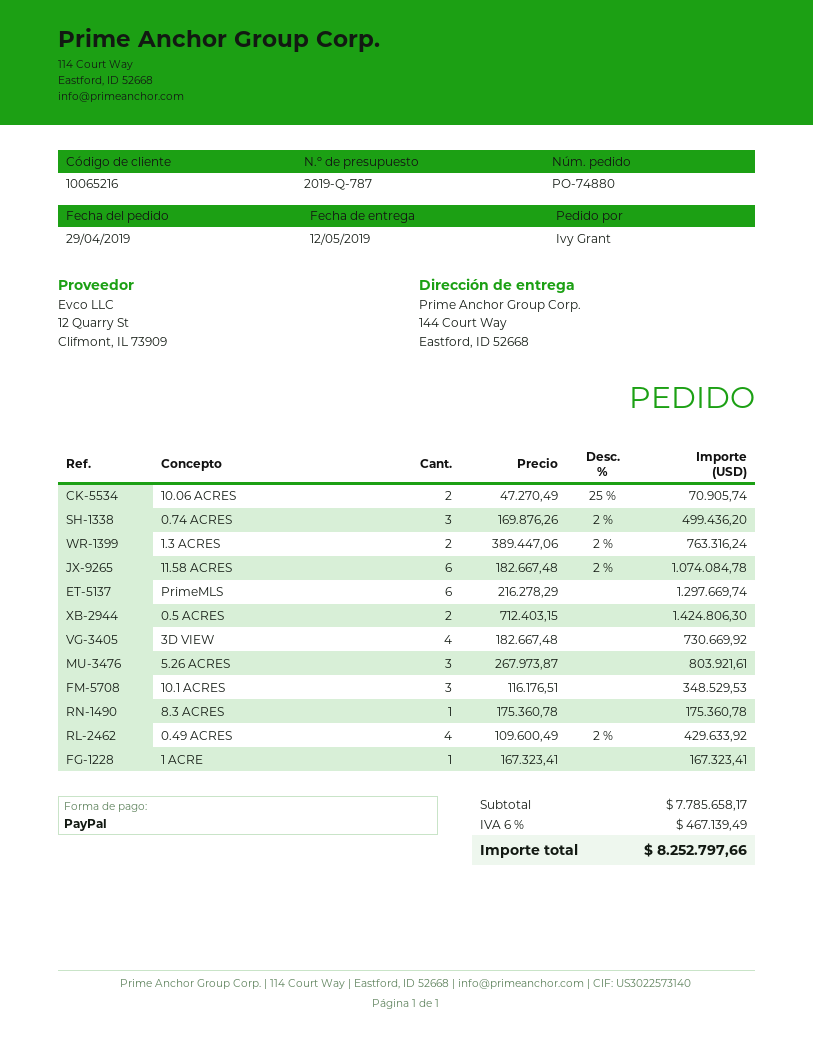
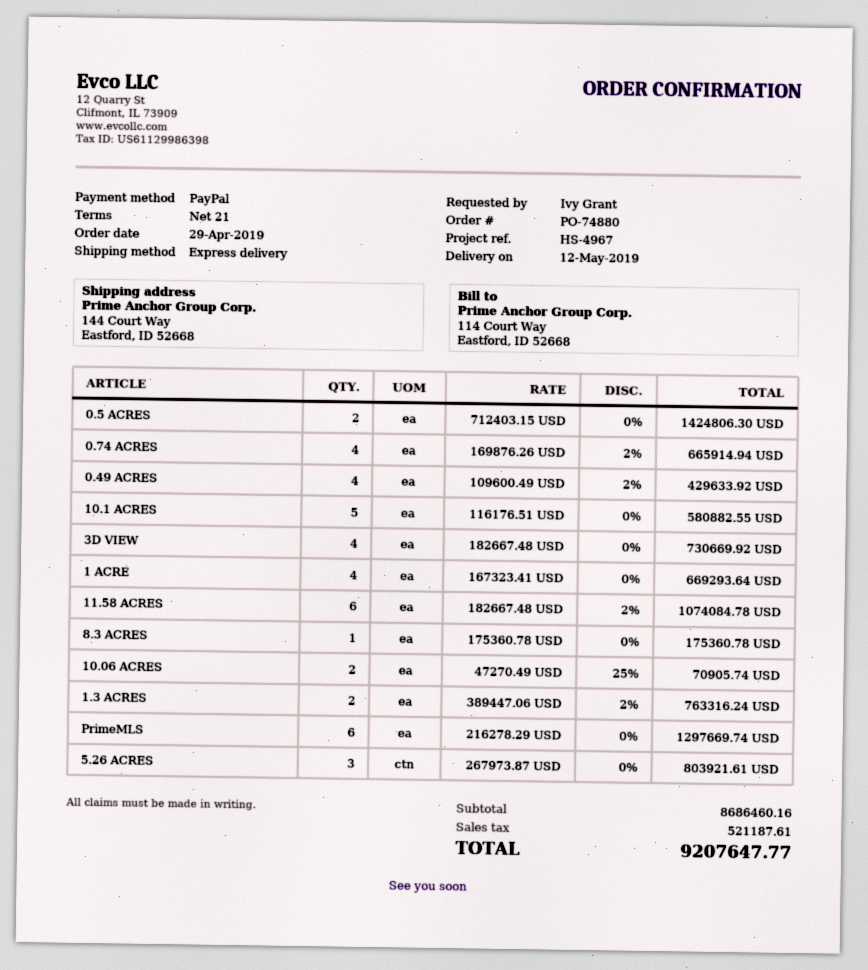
0.74 ACRES: 3 x 169876.26 - 2% = 499436.20 -> 4 x 169876.26 - 2% = 665914.94
10.1 ACRES: 3 x 116176.51 = 348529.53 -> 5 x 116176.51 = 580882.55
1 ACRE: 1 x 167323.41 = 167323.41 -> 4 x 167323.41 = 669293.64
subtotal: 7785658.17 -> 8686460.16
tax: 467139.49 -> 521187.61
total: 8252797.66 -> 9207647.77

